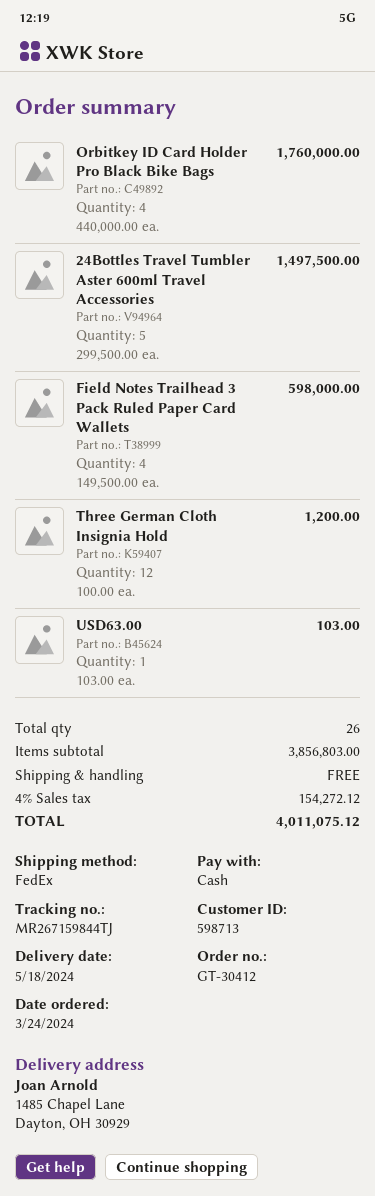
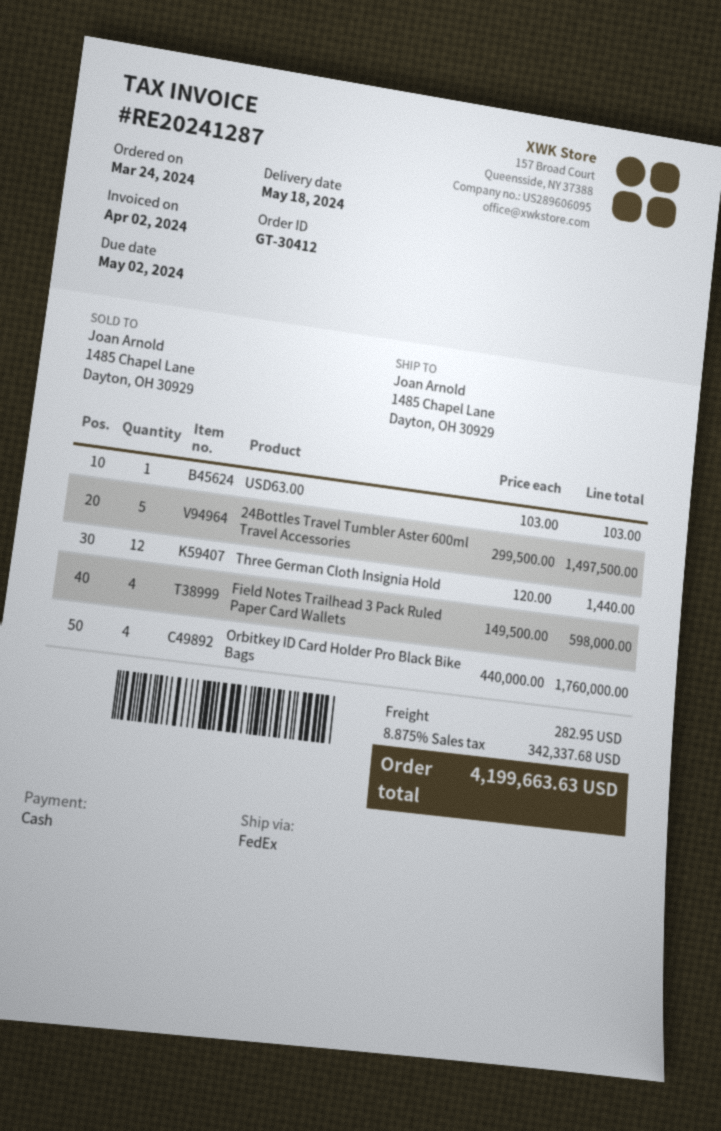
Three German Cloth Insignia Hold: 12 x 100.00 = 1200.00 -> 12 x 120.00 = 1440.00
shipping: 0.00 -> 282.95
tax: 4% = 154272.12 -> 8.875% = 342337.68
total: 4011075.12 -> 4199663.63

